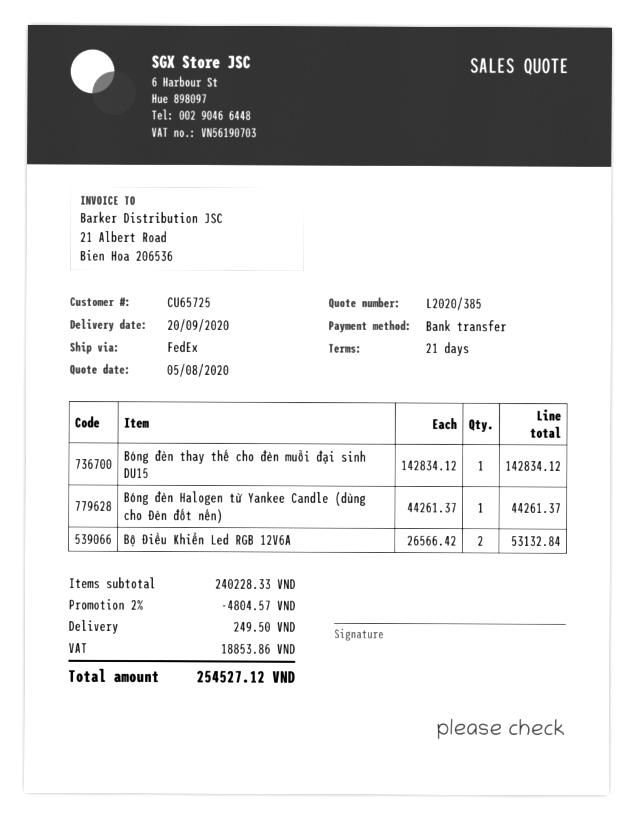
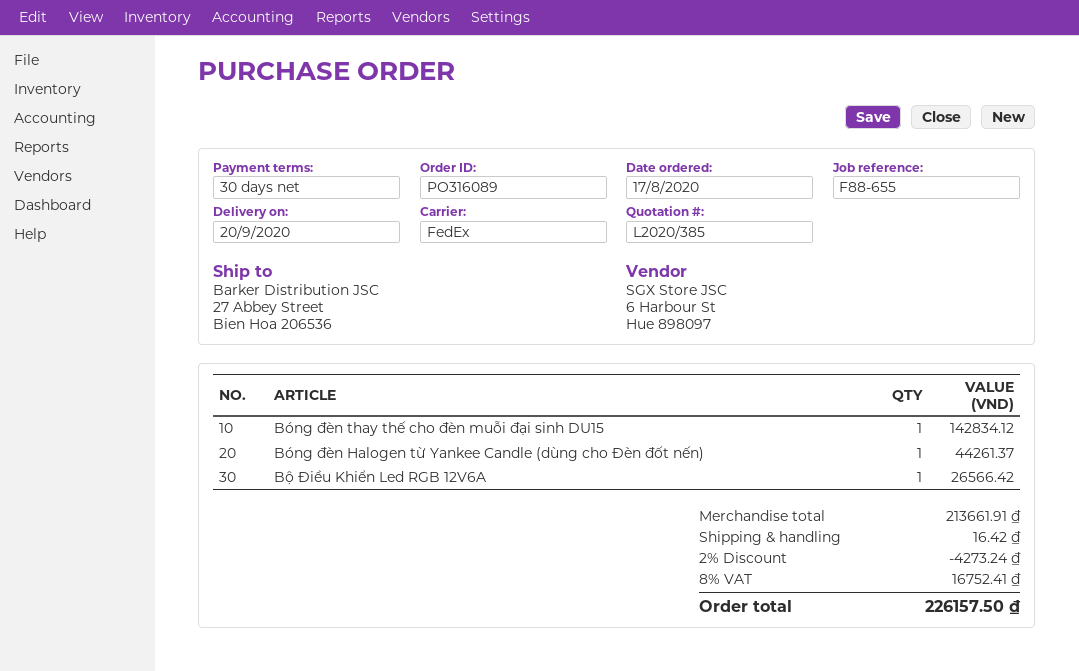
payment terms: 21 days -> 30 days
Bộ Điều Khiển Led RGB 12V6A: 2 for 53132.84 -> 1 for 26566.42
subtotal: 240228.33 -> 213661.91
discount: 2% = 4804.57 -> 2% = 4273.24
shipping: 249.50 -> 16.42
tax: 18853.86 -> 16752.41
total: 254527.12 -> 226157.50

